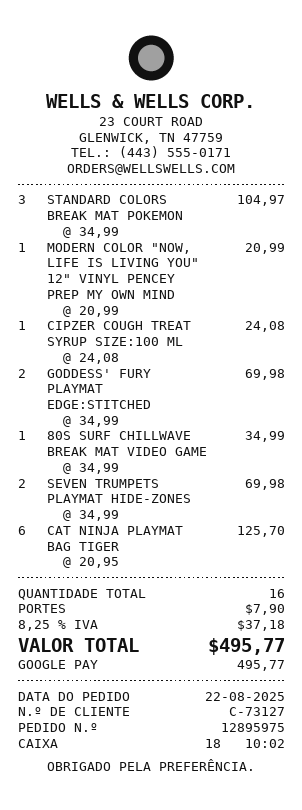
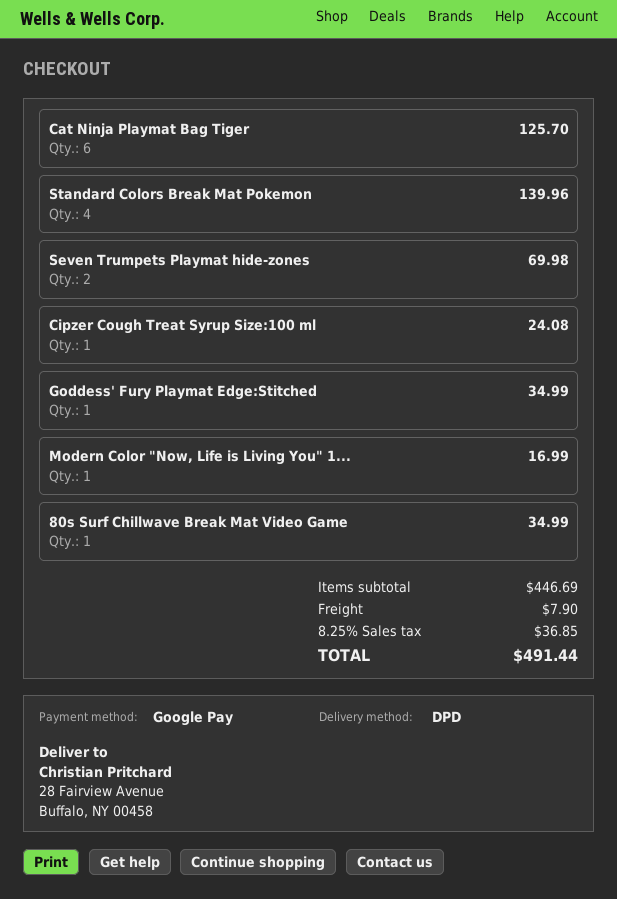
STANDARD COLORS BREAK MAT POKEMON: 3 for 104.97 -> 4 for 139.96
MODERN COLOR "NOW, LIFE IS LIVING YOU" 12" VINYL PENCEY PREP MY OWN MIND: 1 for 20.99 -> 1 for 16.99
GODDESS' FURY PLAYMAT EDGE:STITCHED: 2 for 69.98 -> 1 for 34.99
tax: 8.25% = 37.18 -> 8.25% = 36.85
total: 495.77 -> 491.44

